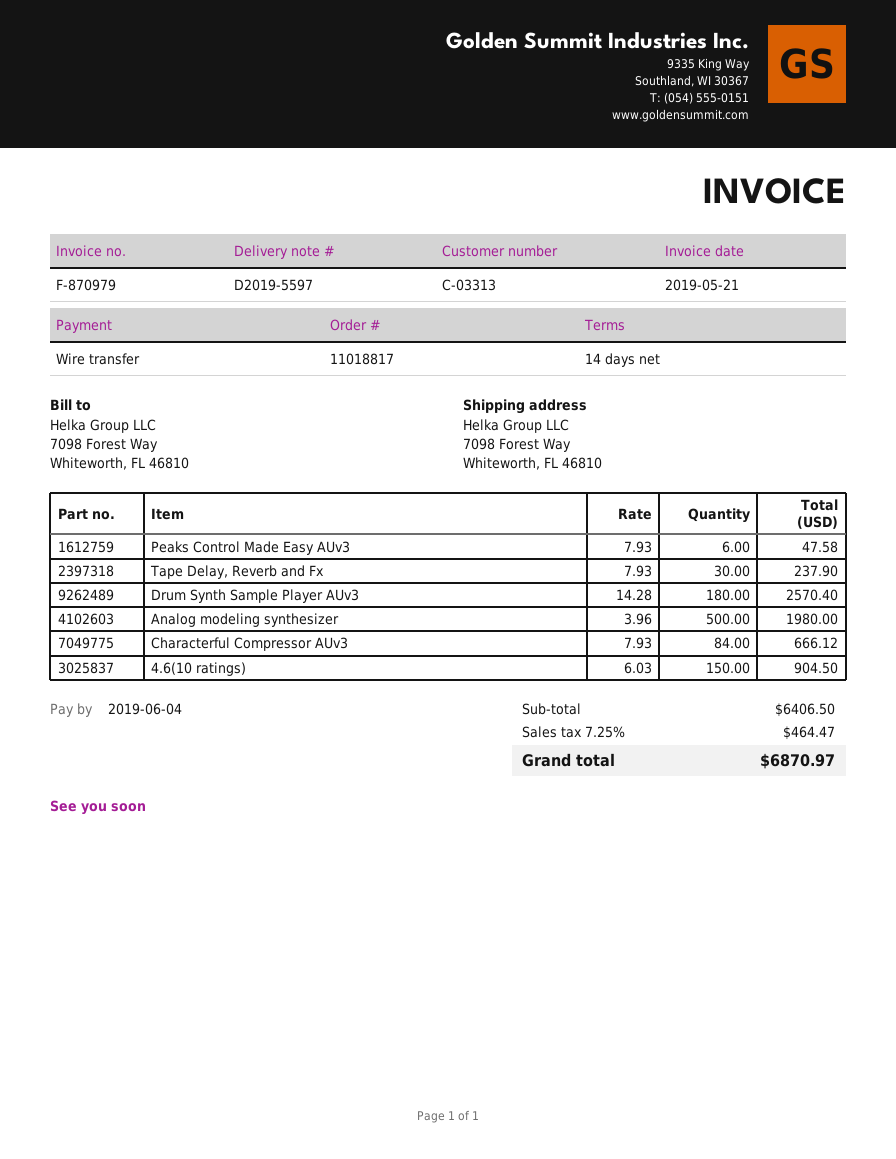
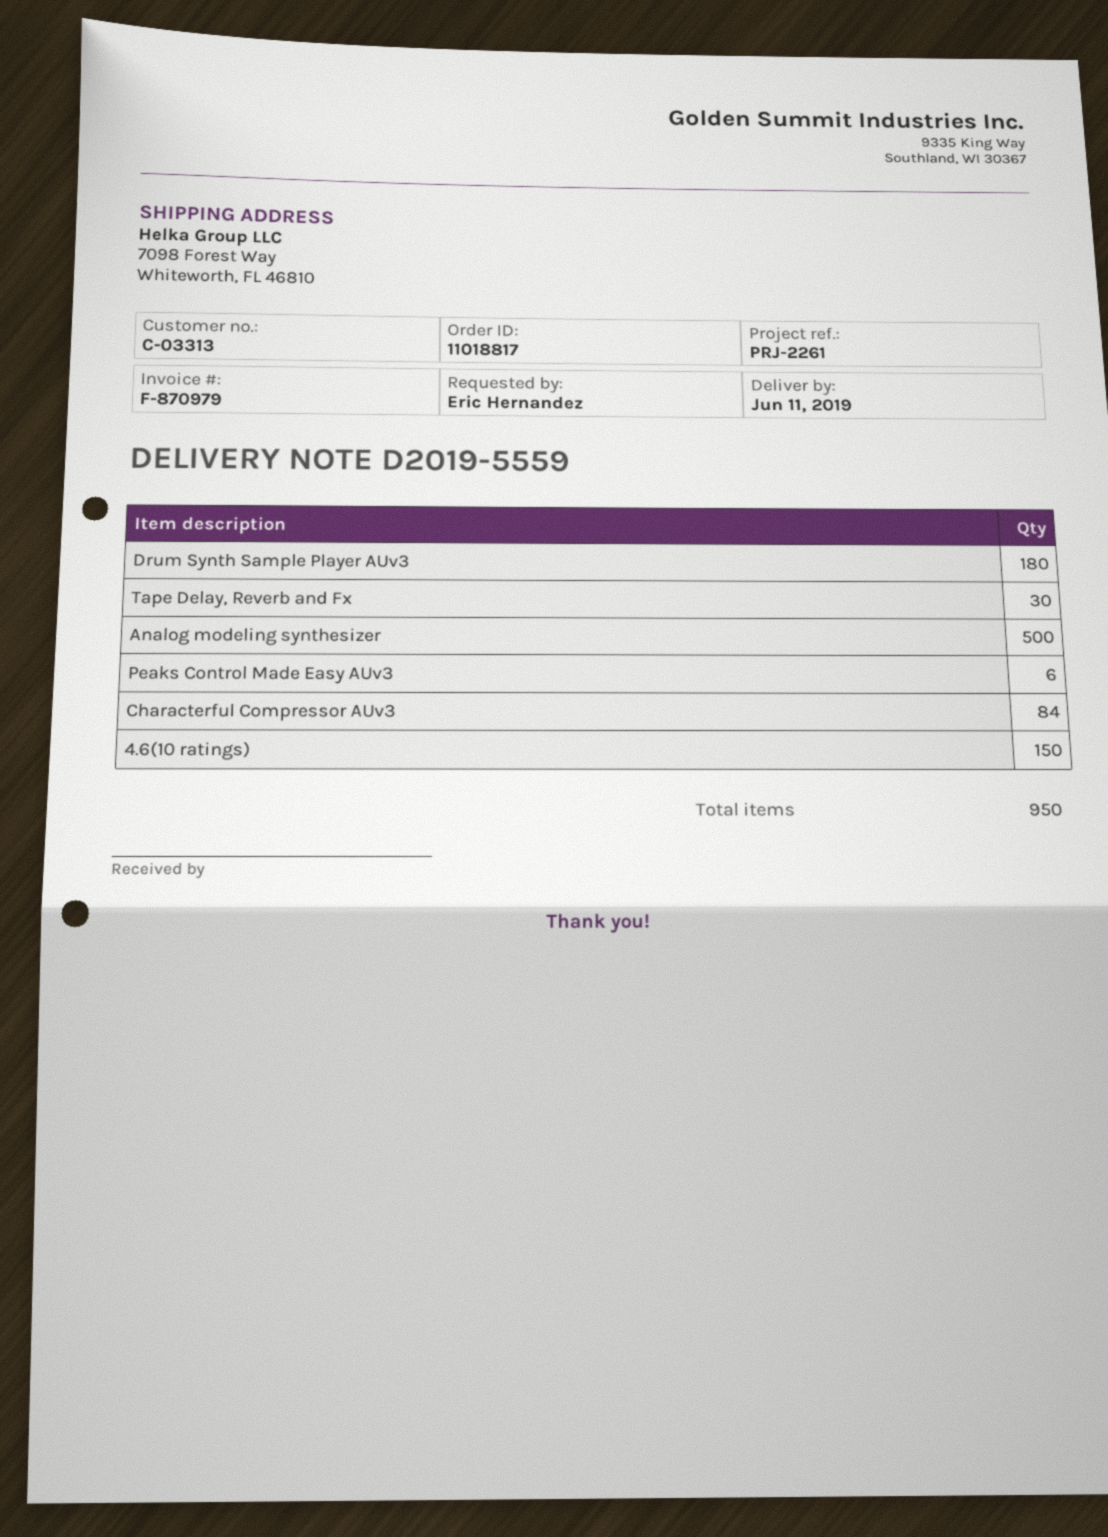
delivery note number: D2019-5597 -> D2019-5559

